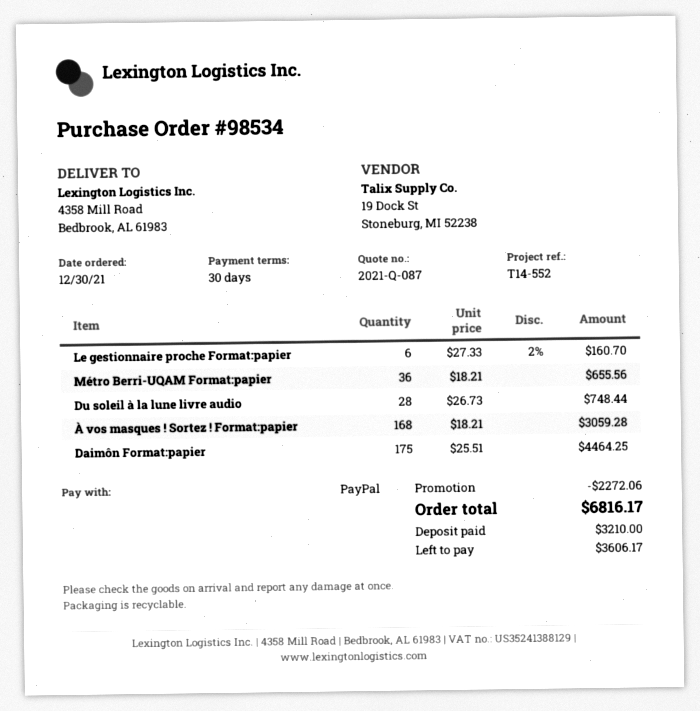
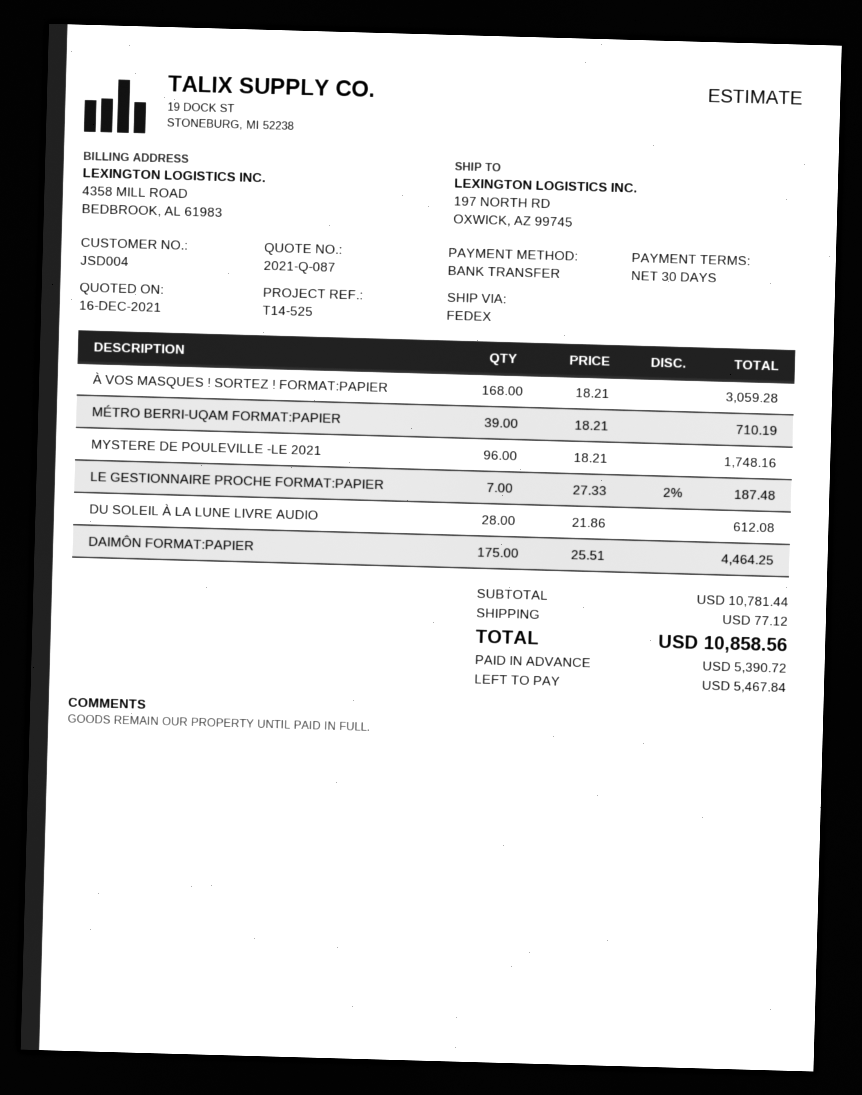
reference: T14-552 -> T14-525
payment method: PayPal -> bank transfer
ship to: 4358 Mill Road, Bedbrook, AL 61983 -> 197 NORTH RD, OXWICK, AZ 99745
Le gestionnaire proche Format:papier: 6 x 27.33 - 2% = 160.70 -> 7 x 27.33 - 2% = 187.48
Métro Berri-UQAM Format:papier: 36 x 18.21 = 655.56 -> 39 x 18.21 = 710.19
Du soleil à la lune livre audio: 28 x 26.73 = 748.44 -> 28 x 21.86 = 612.08
MYSTERE DE POULEVILLE -LE 2021: none -> 96 x 18.21 = 1748.16
discount: 2272.06 -> none
shipping: none -> 77.12
total: 6816.17 -> 10858.56
deposit: 3210.00 -> 5390.72
balance: 3606.17 -> 5467.84

